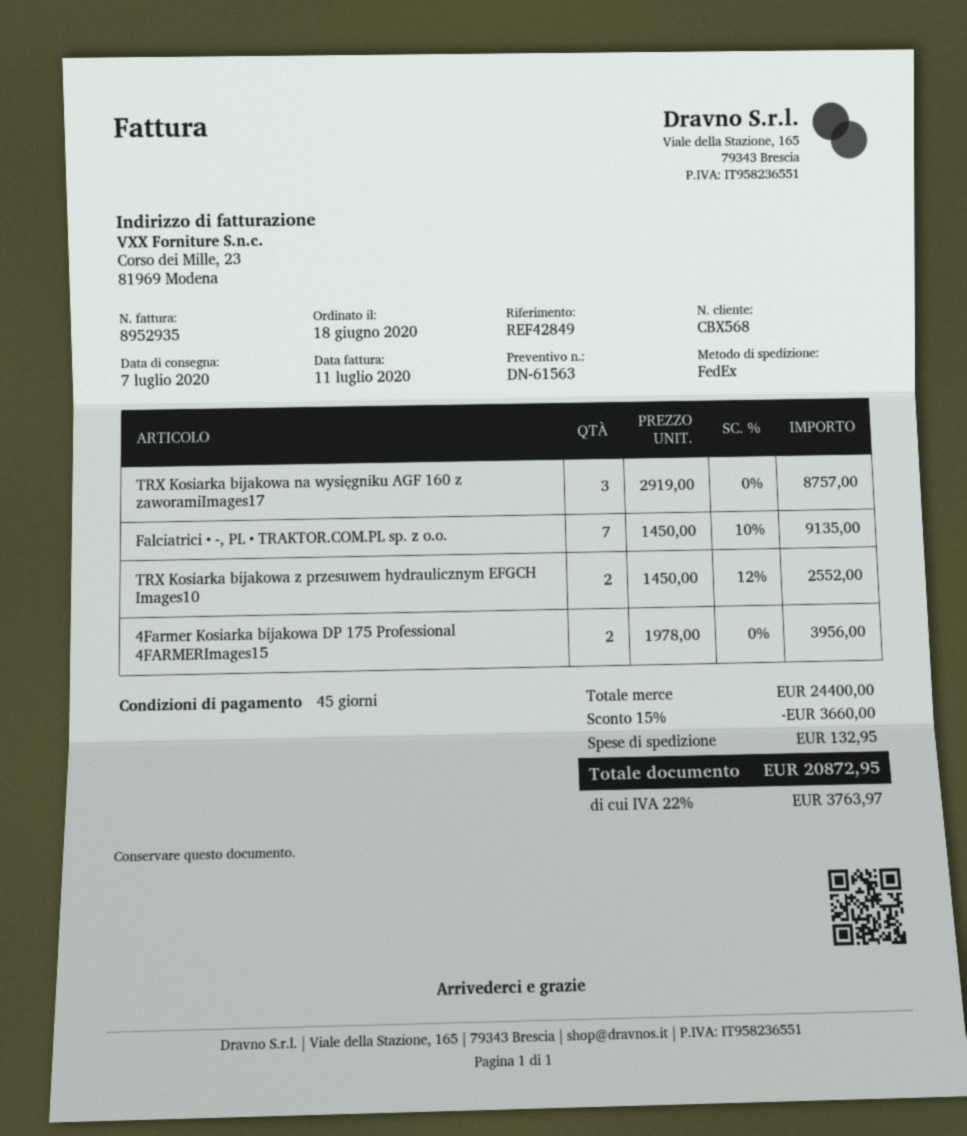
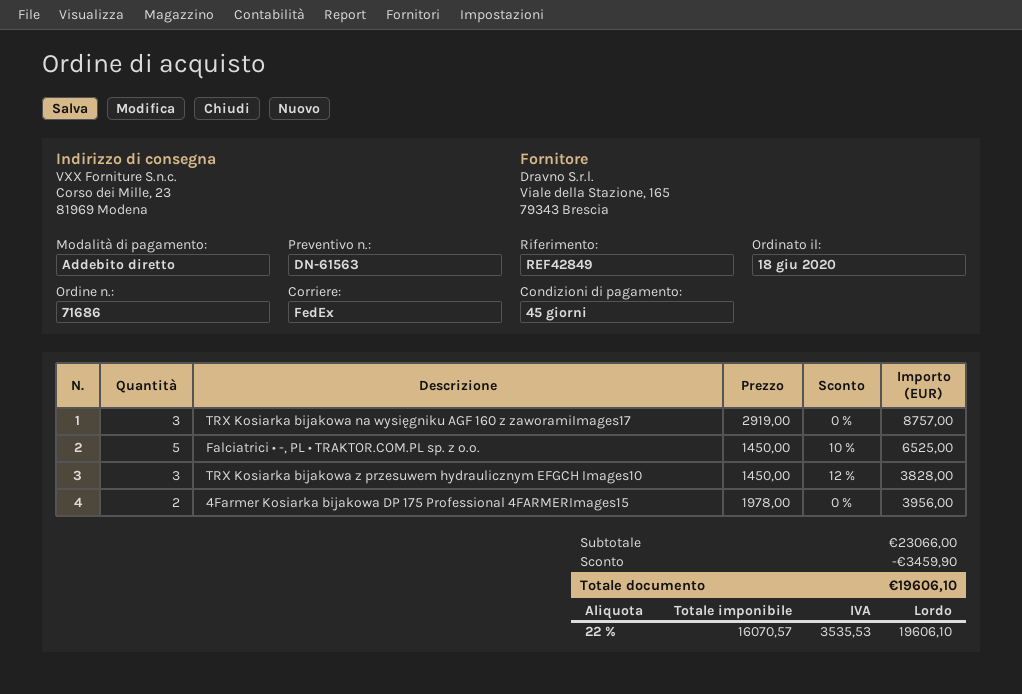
Falciatrici • -, PL • TRAKTOR.COM.PL sp. z o.o.: 7 x 1450.00 - 10% = 9135.00 -> 5 x 1450.00 - 10% = 6525.00
TRX Kosiarka bijakowa z przesuwem hydraulicznym EFGCH Images10: 2 x 1450.00 - 12% = 2552.00 -> 3 x 1450.00 - 12% = 3828.00
subtotal: 24400.00 -> 23066.00
discount: 3660.00 -> 3459.90
shipping: 132.95 -> none
tax: 22% = 3763.97 -> 22% = 3535.53
total: 20872.95 -> 19606.10

